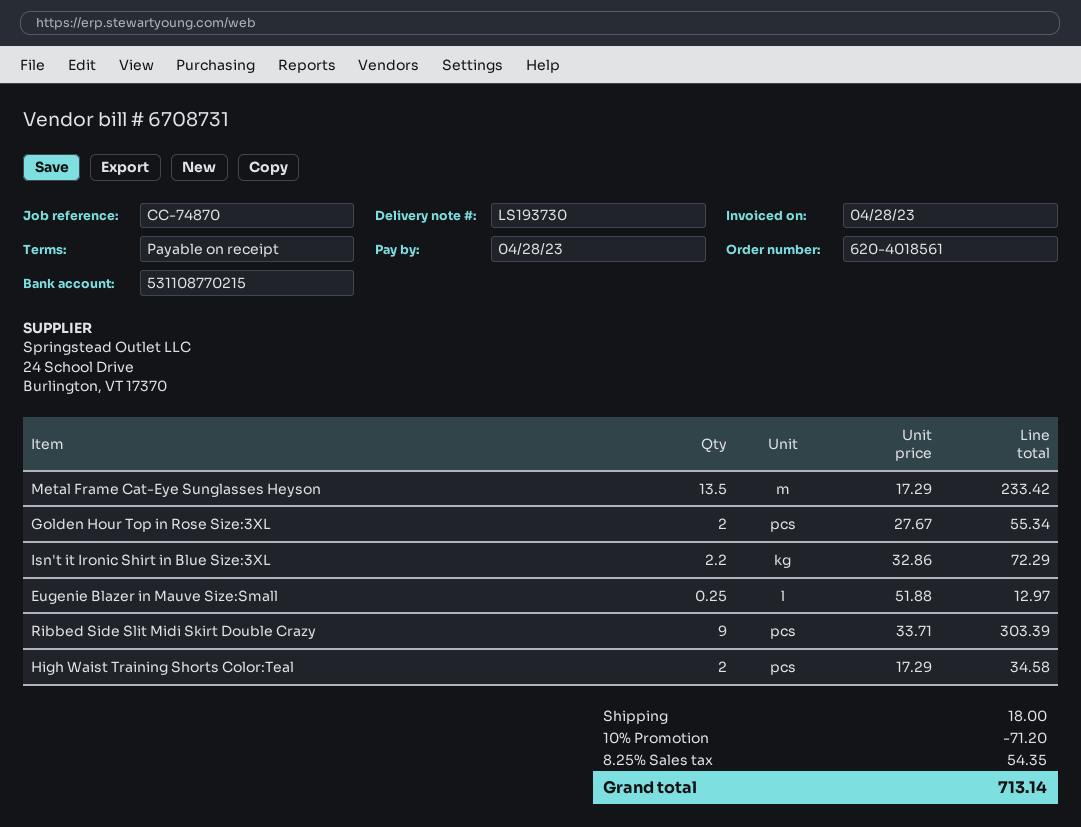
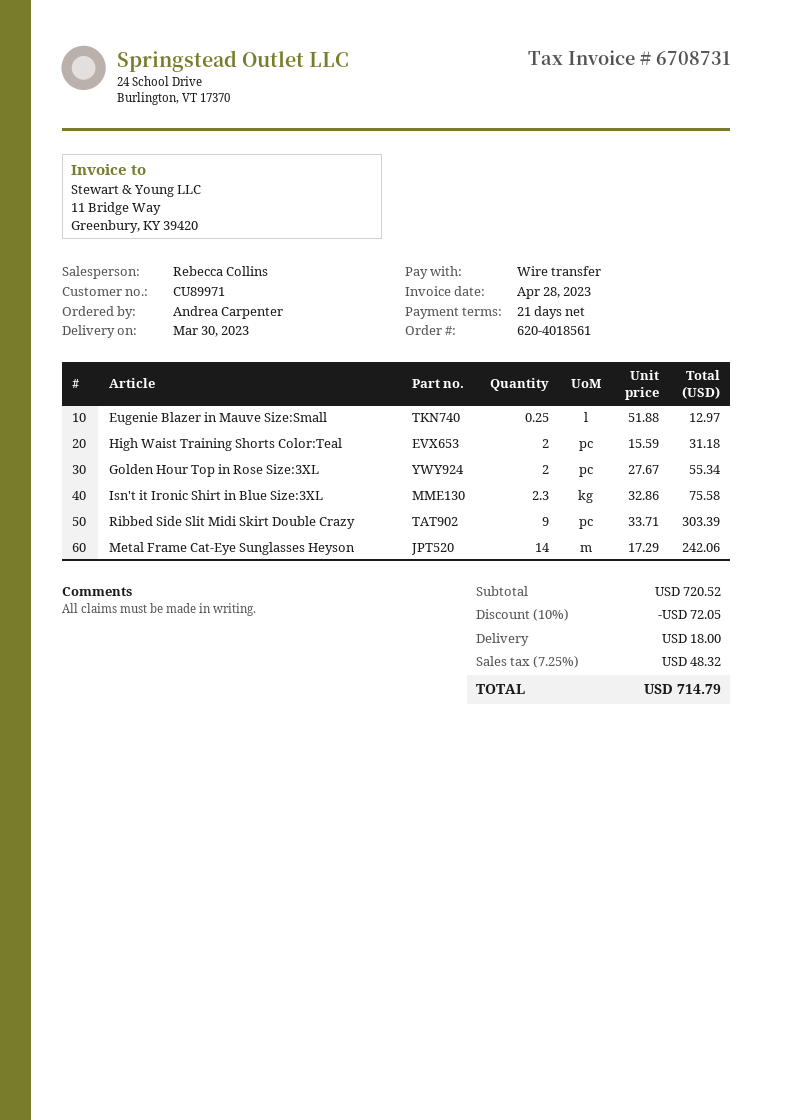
payment terms: on receipt -> 21 days
Metal Frame Cat-Eye Sunglasses Heyson: 13.5 x 17.29 = 233.42 -> 14 x 17.29 = 242.06
Isn't it Ironic Shirt in Blue Size:3XL: 2.2 x 32.86 = 72.29 -> 2.3 x 32.86 = 75.58
High Waist Training Shorts Color:Teal: 2 x 17.29 = 34.58 -> 2 x 15.59 = 31.18
discount: 10% = 71.20 -> 10% = 72.05
tax: 8.25% = 54.35 -> 7.25% = 48.32
total: 713.14 -> 714.79

